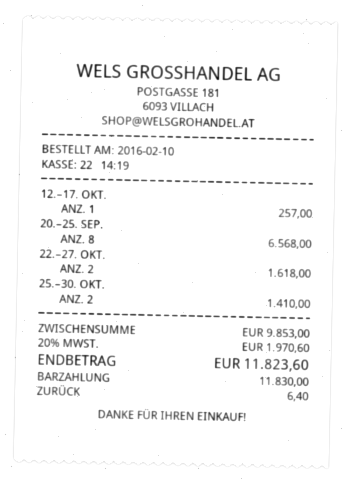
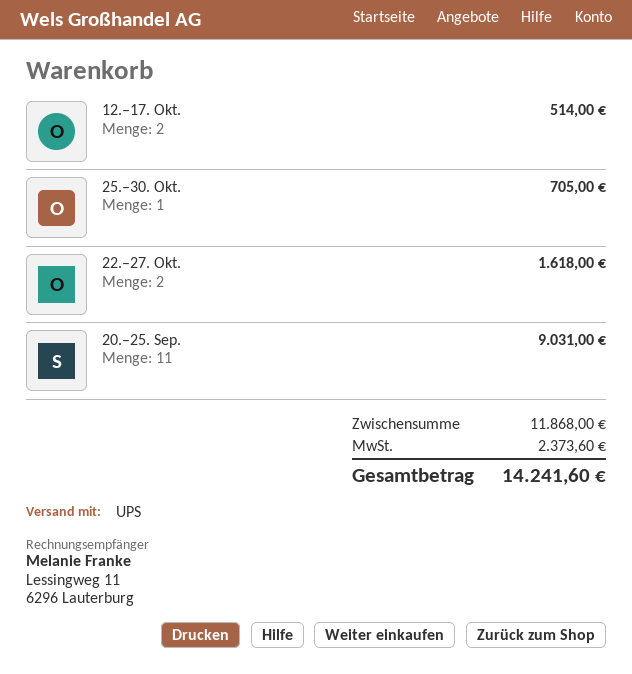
12.–17. OKT.: 1 for 257.00 -> 2 for 514.00
20.–25. SEP.: 8 for 6568.00 -> 11 for 9031.00
25.–30. OKT.: 2 for 1410.00 -> 1 for 705.00
subtotal: 9853.00 -> 11868.00
tax: 1970.60 -> 2373.60
total: 11823.60 -> 14241.60

